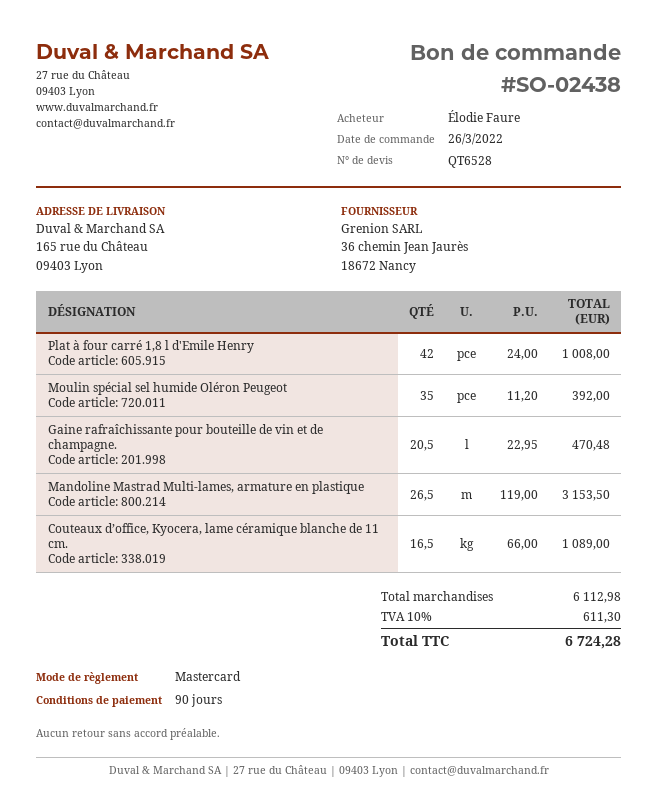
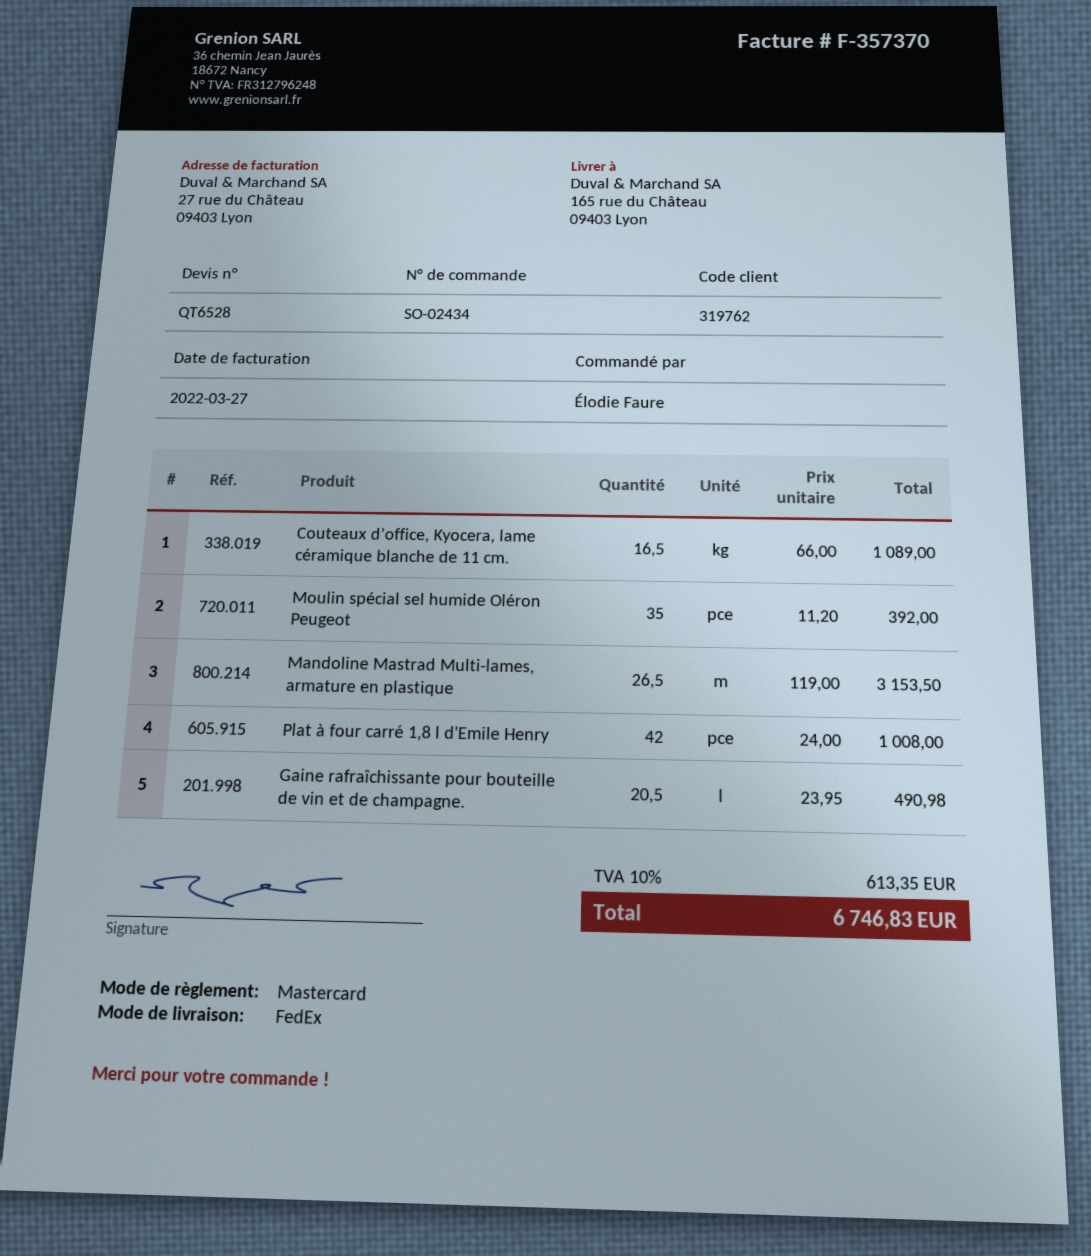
order number: SO-02438 -> SO-02434
Gaine rafraîchissante pour bouteille de vin et de champagne.: 20.5 x 22.95 = 470.48 -> 20.5 x 23.95 = 490.98
tax: 10% = 611.30 -> 10% = 613.35
total: 6724.28 -> 6746.83

